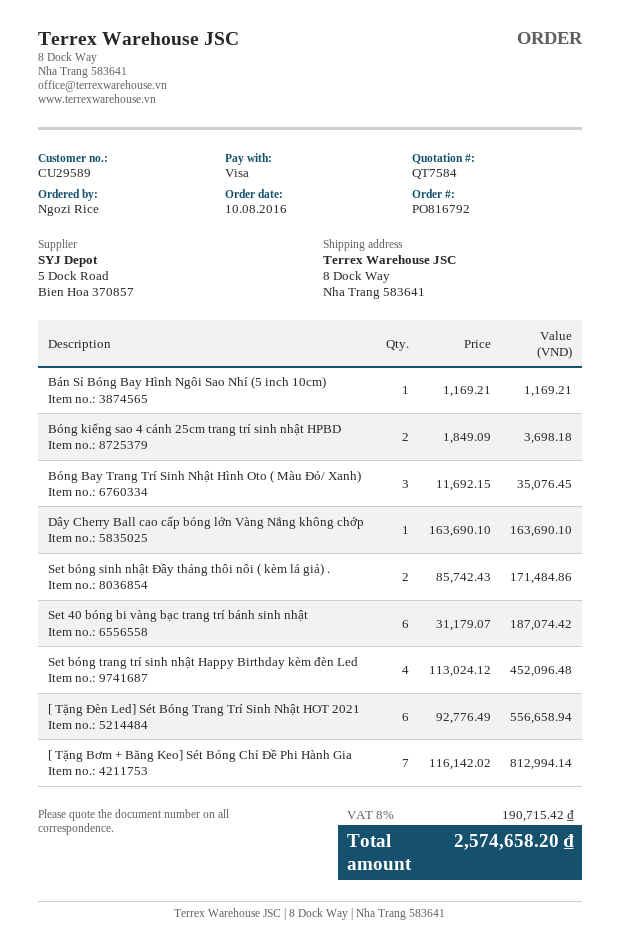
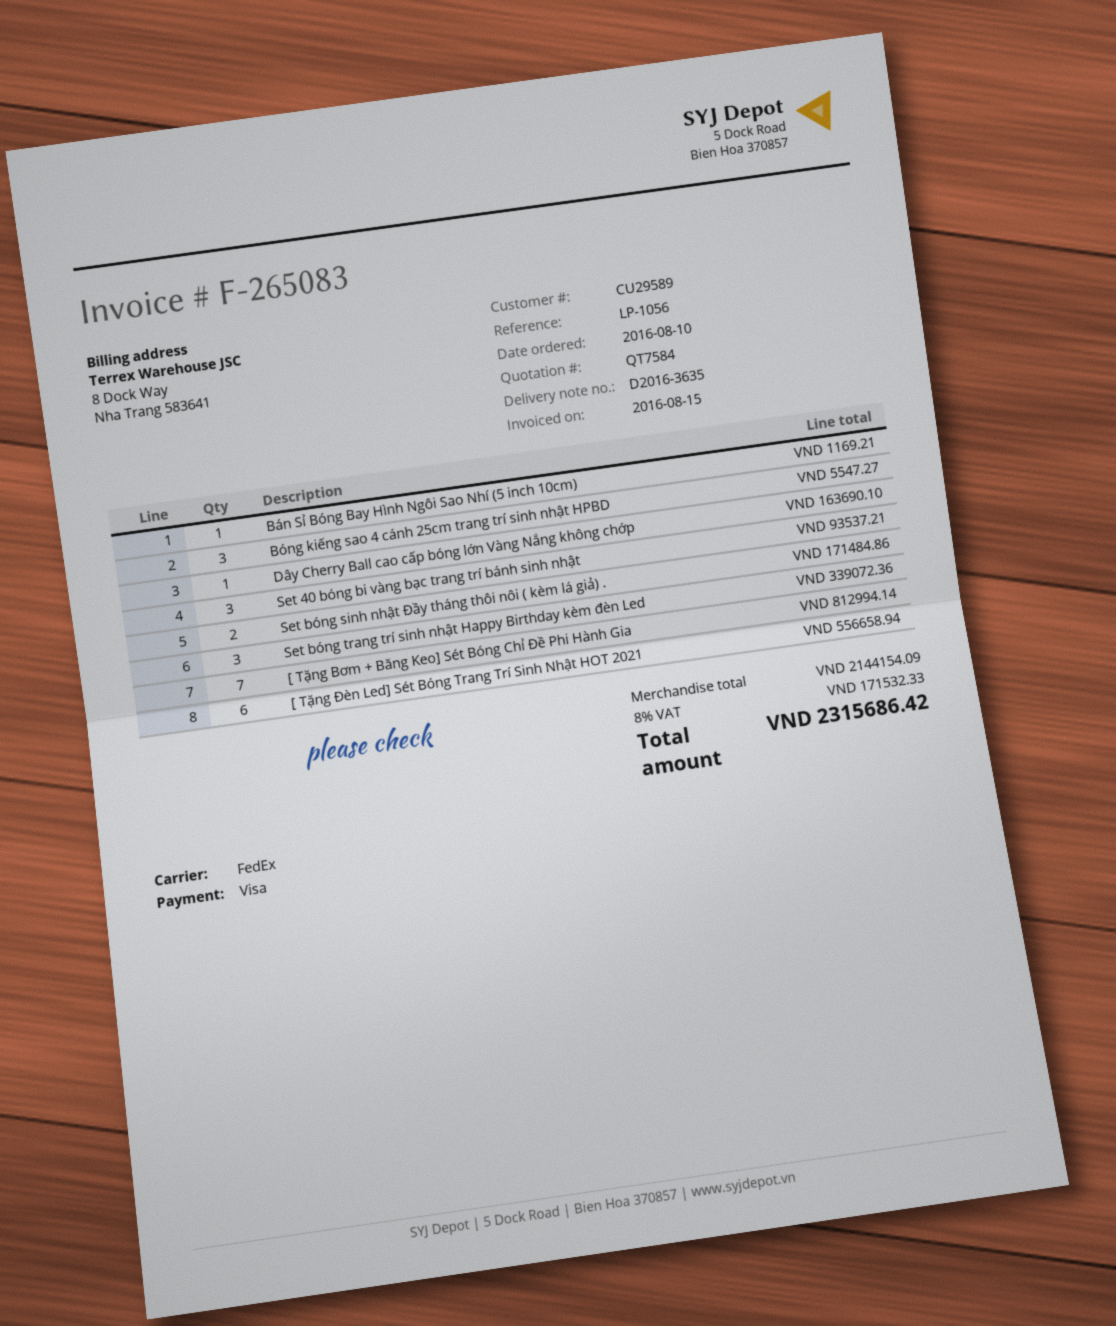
Bóng kiếng sao 4 cánh 25cm trang trí sinh nhật HPBD: 2 for 3698.18 -> 3 for 5547.27
Bóng Bay Trang Trí Sinh Nhật Hình Oto ( Màu Đỏ/ Xanh): 3 for 35076.45 -> none
Set 40 bóng bi vàng bạc trang trí bánh sinh nhật: 6 for 187074.42 -> 3 for 93537.21
Set bóng trang trí sinh nhật Happy Birthday kèm đèn Led: 4 for 452096.48 -> 3 for 339072.36
tax: 8% = 190715.42 -> 8% = 171532.33
total: 2574658.20 -> 2315686.42

